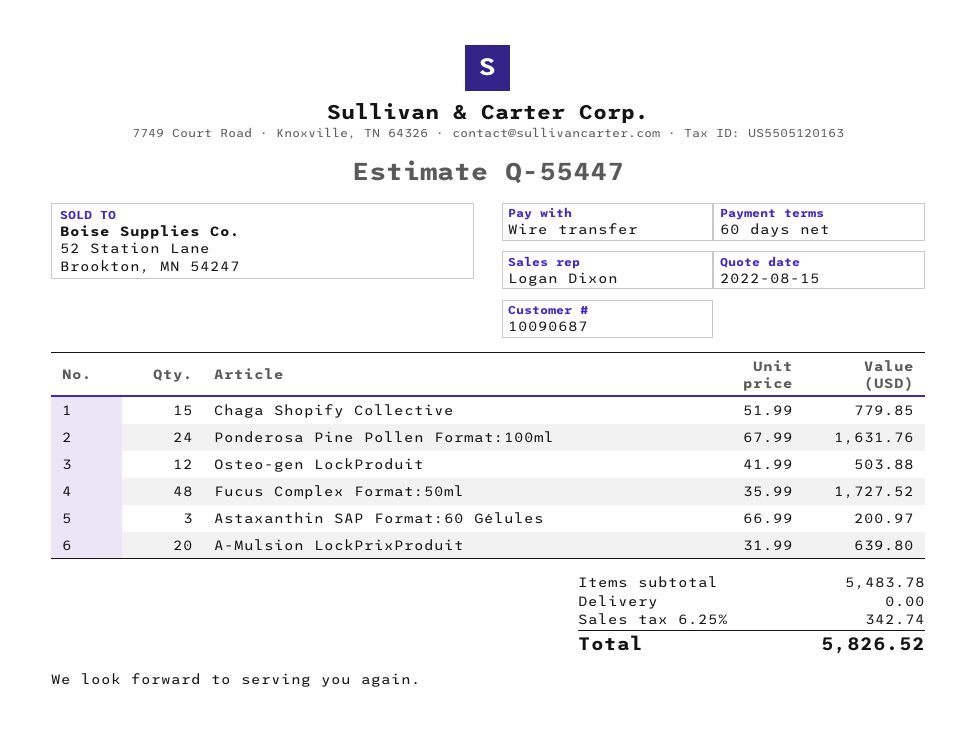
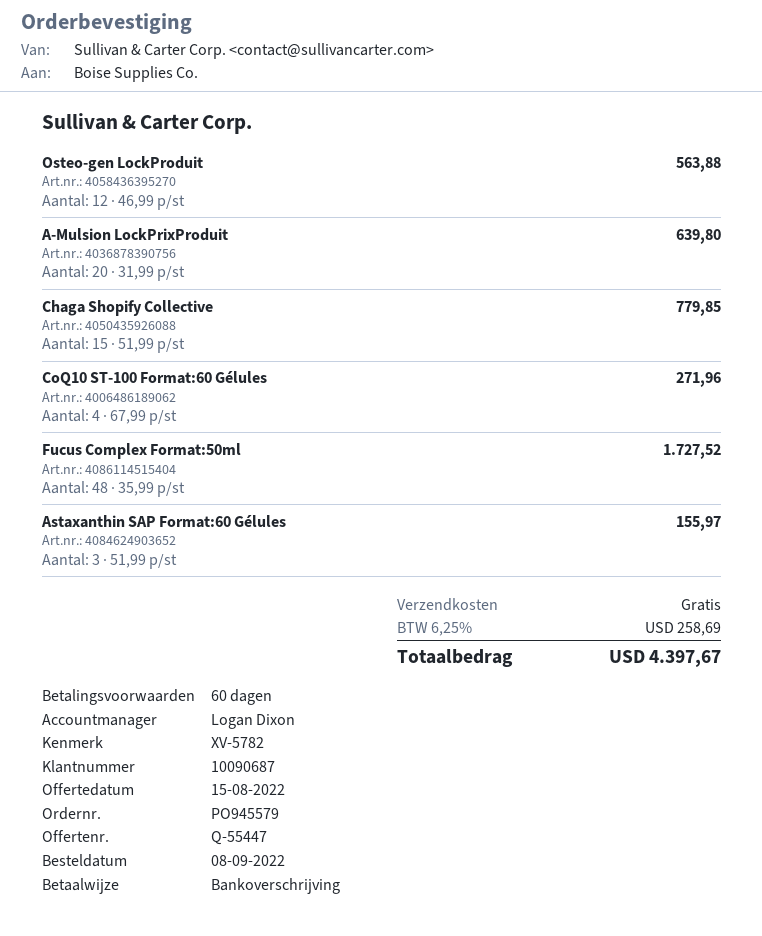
Ponderosa Pine Pollen Format:100ml: 24 x 67.99 = 1631.76 -> none
Osteo-gen LockProduit: 12 x 41.99 = 503.88 -> 12 x 46.99 = 563.88
Astaxanthin SAP Format:60 Gélules: 3 x 66.99 = 200.97 -> 3 x 51.99 = 155.97
CoQ10 ST-100 Format:60 Gélules: none -> 4 x 67.99 = 271.96
tax: 6.25% = 342.74 -> 6.25% = 258.69
total: 5826.52 -> 4397.67

